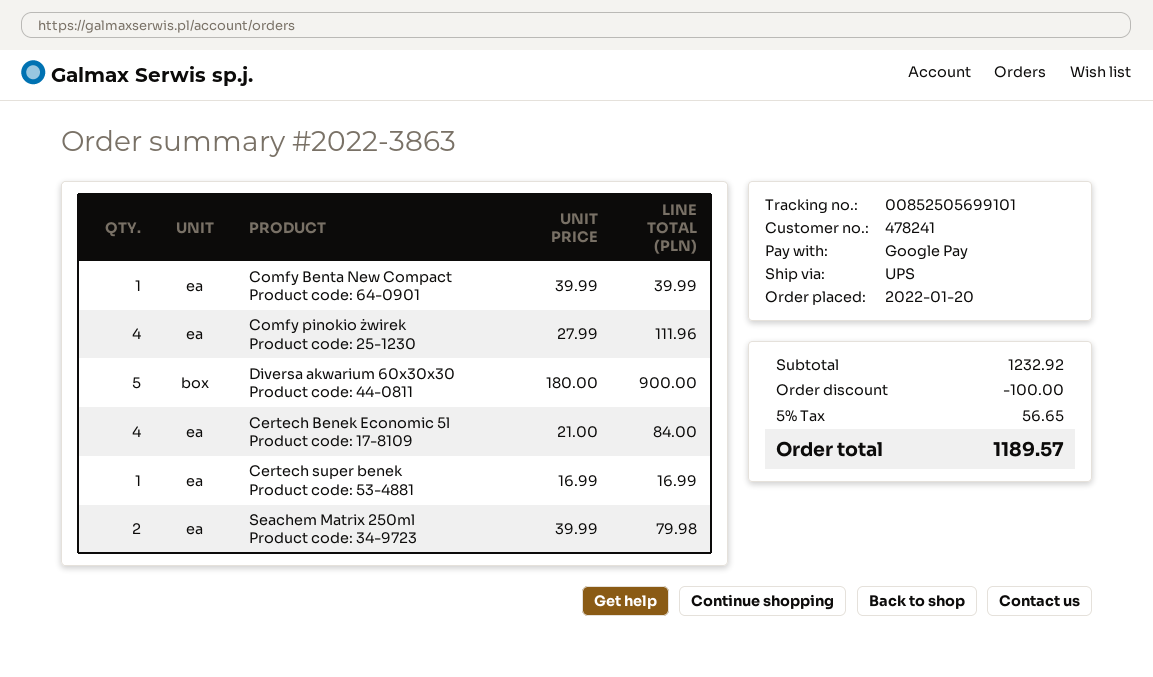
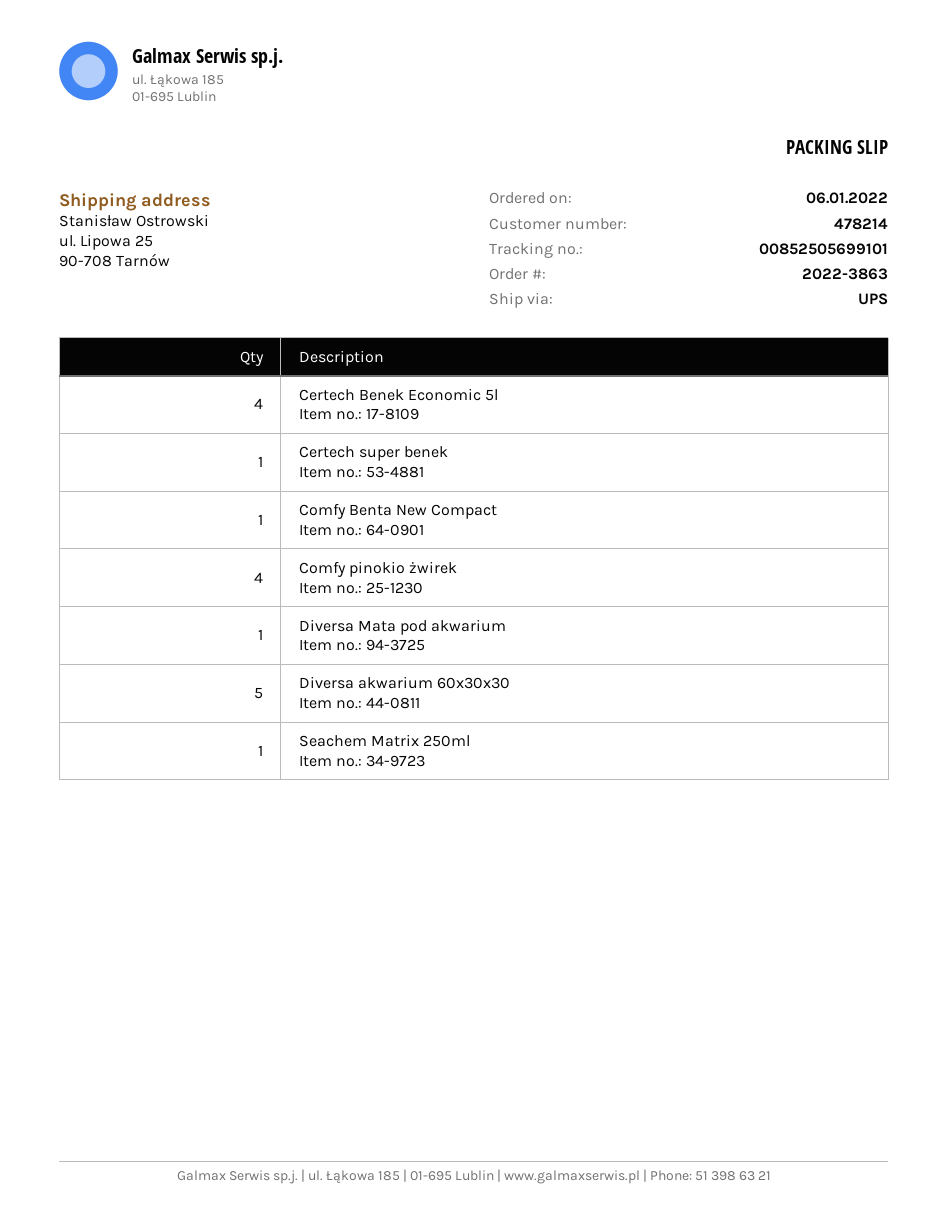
order date: 2022-01-20 -> 2022-01-06
customer number: 478241 -> 478214
Seachem Matrix 250ml: 2 -> 1
Diversa Mata pod akwarium: none -> 1

